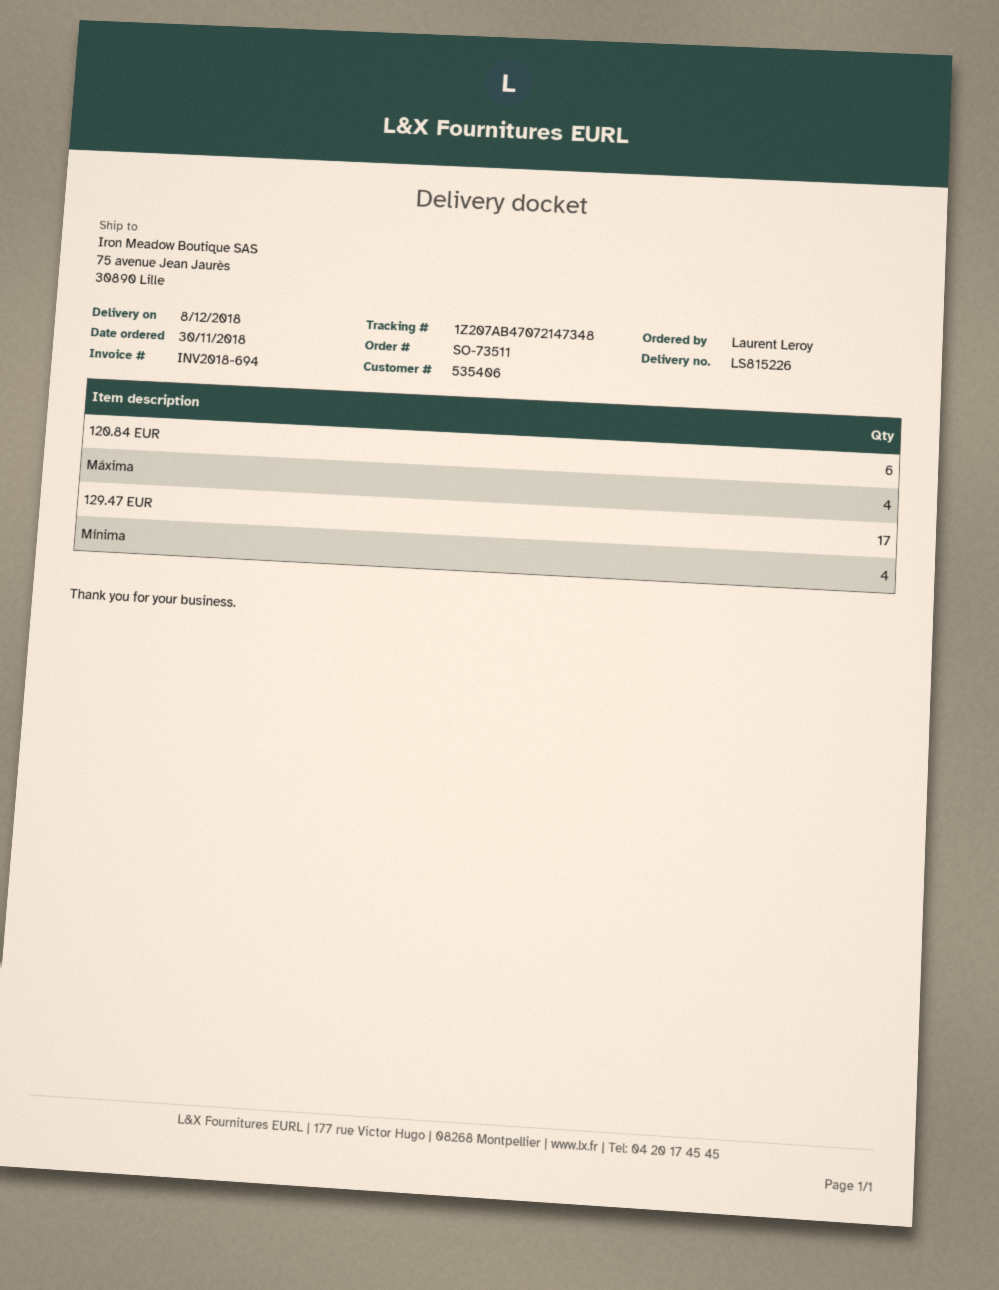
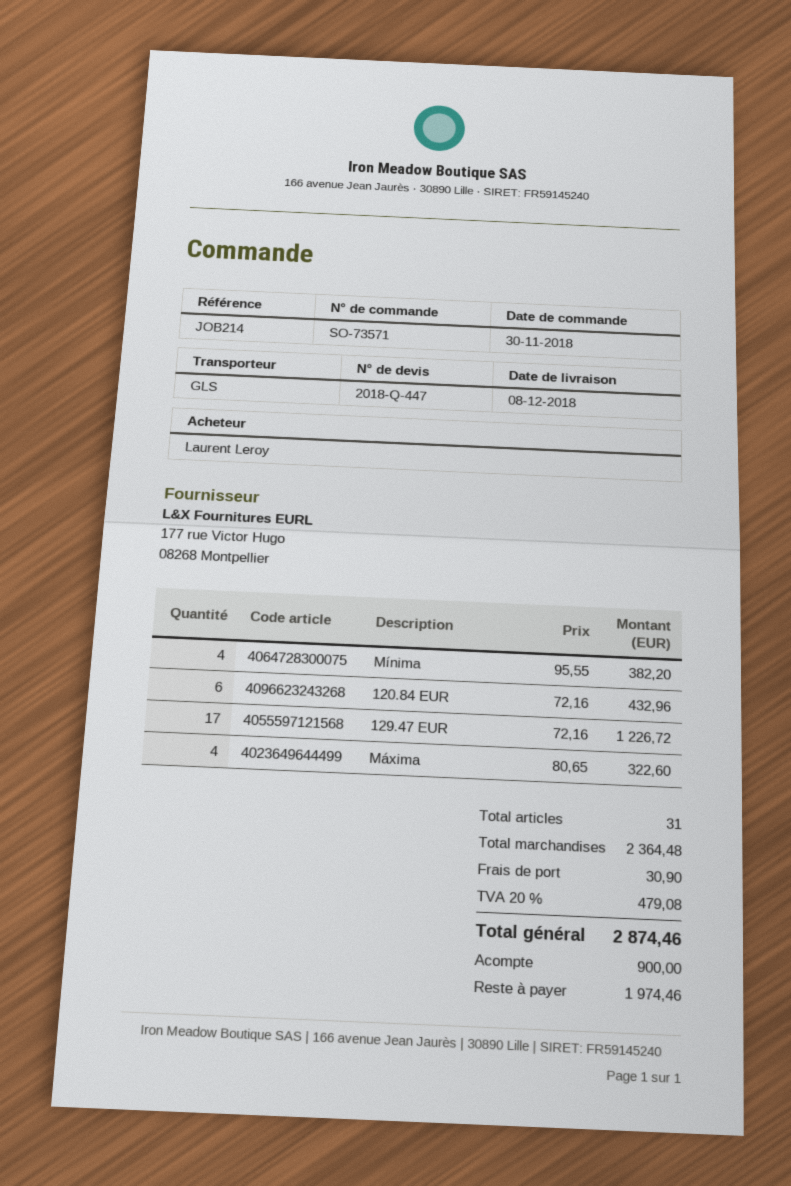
order number: SO-73511 -> SO-73571

